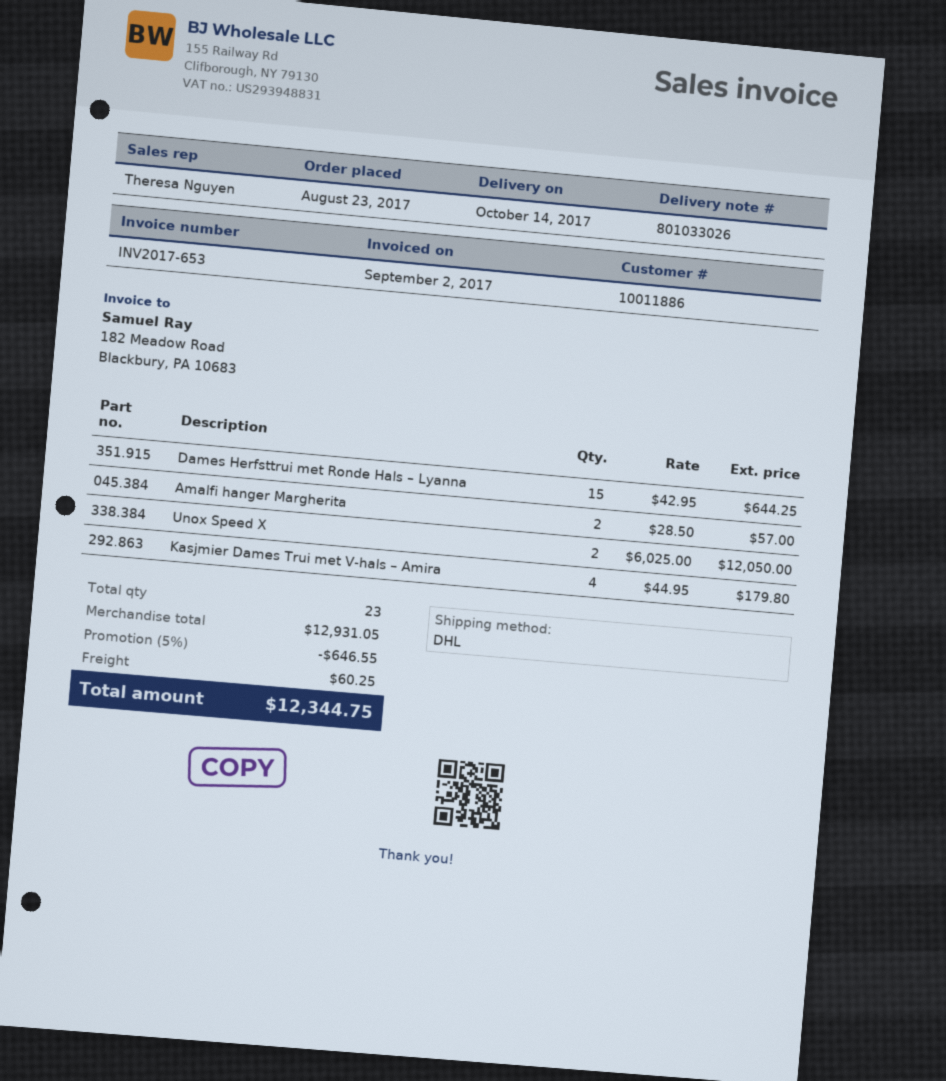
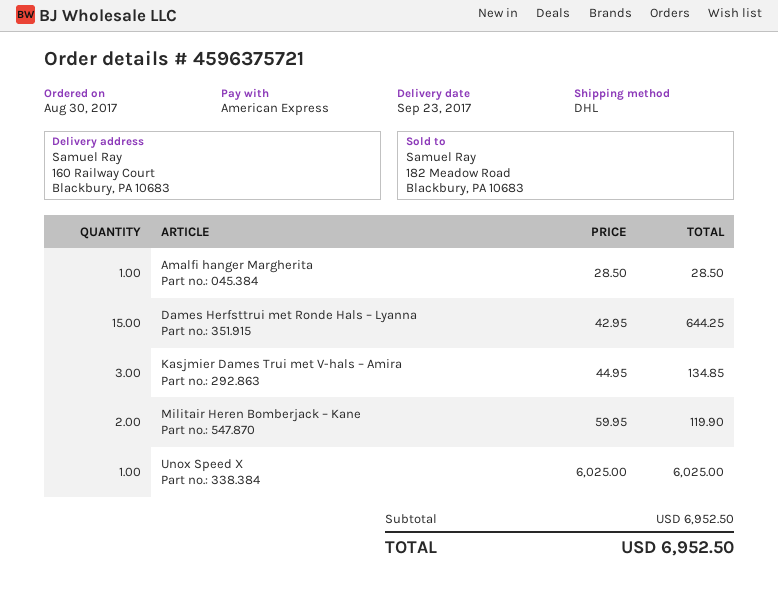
order date: 2017-08-23 -> 2017-08-30
delivery date: 2017-10-14 -> 2017-09-23
Amalfi hanger Margherita: 2 x 28.50 = 57.00 -> 1 x 28.50 = 28.50
Unox Speed X: 2 x 6025.00 = 12050.00 -> 1 x 6025.00 = 6025.00
Kasjmier Dames Trui met V-hals – Amira: 4 x 44.95 = 179.80 -> 3 x 44.95 = 134.85
Militair Heren Bomberjack – Kane: none -> 2 x 59.95 = 119.90
subtotal: 12931.05 -> 6952.50
discount: 5% = 646.55 -> none
shipping: 60.25 -> none
total: 12344.75 -> 6952.50

